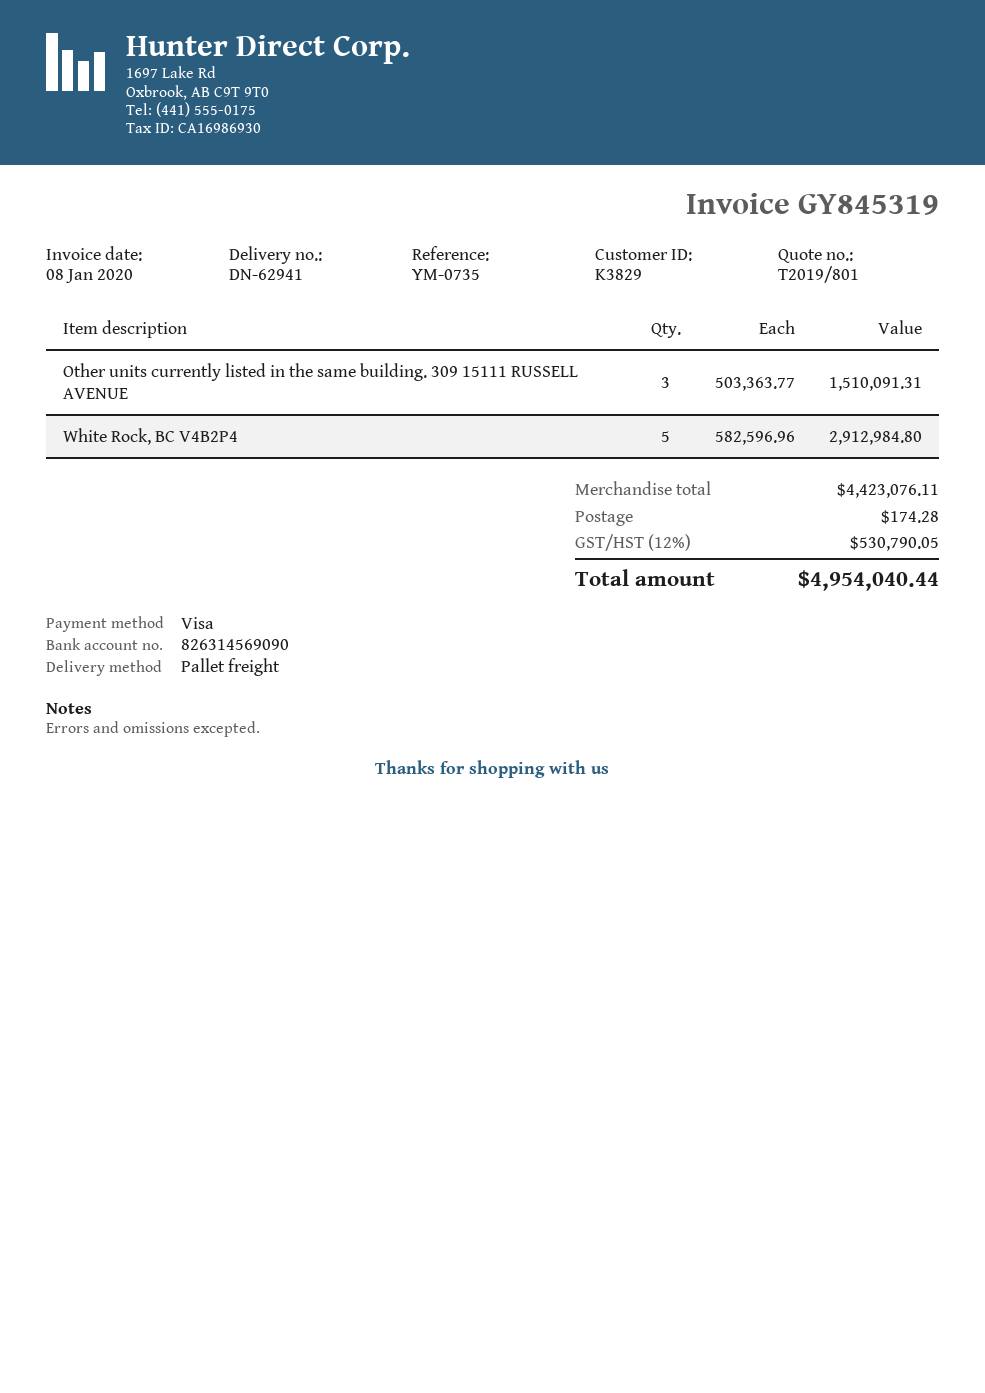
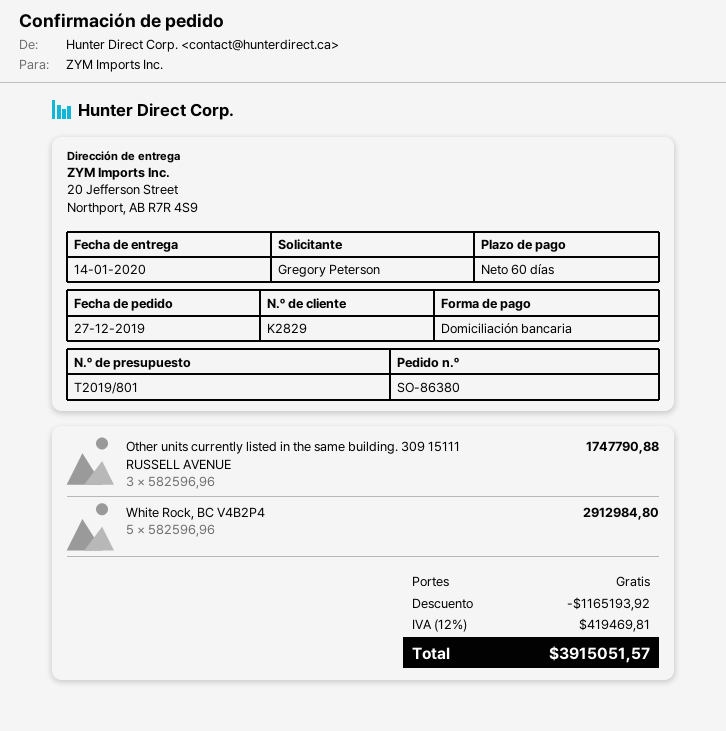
customer number: K3829 -> K2829
payment method: Visa -> direct debit
Other units currently listed in the same building. 309 15111 RUSSELL AVENUE: 3 x 503363.77 = 1510091.31 -> 3 x 582596.96 = 1747790.88
discount: none -> 1165193.92
shipping: 174.28 -> 0.00
tax: 12% = 530790.05 -> 12% = 419469.81
total: 4954040.44 -> 3915051.57

